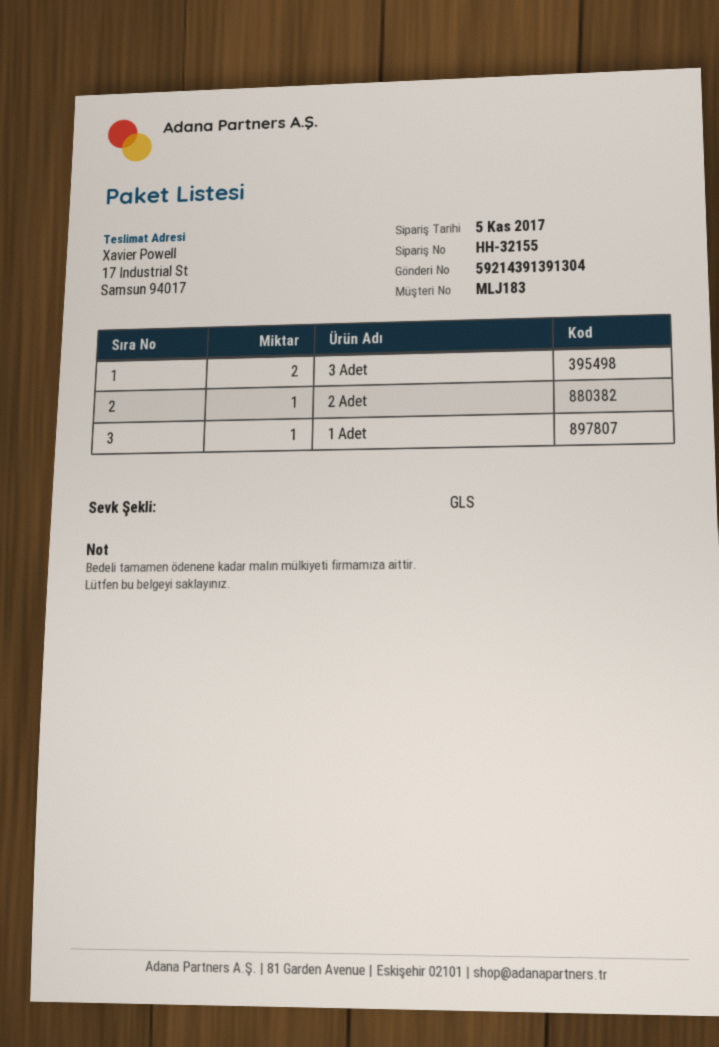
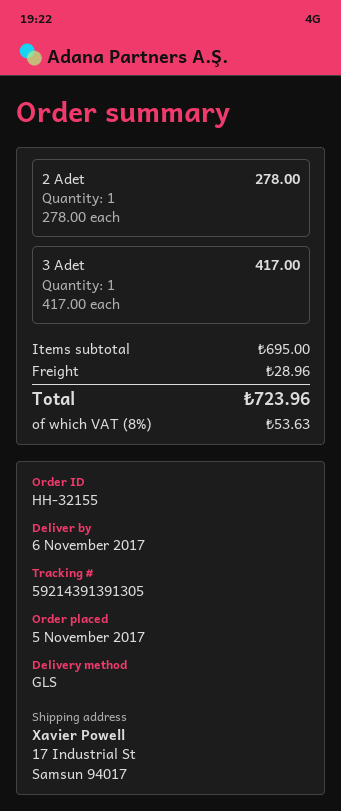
tracking number: 59214391391304 -> 59214391391305
3 Adet: 2 -> 1
1 Adet: 1 -> none

